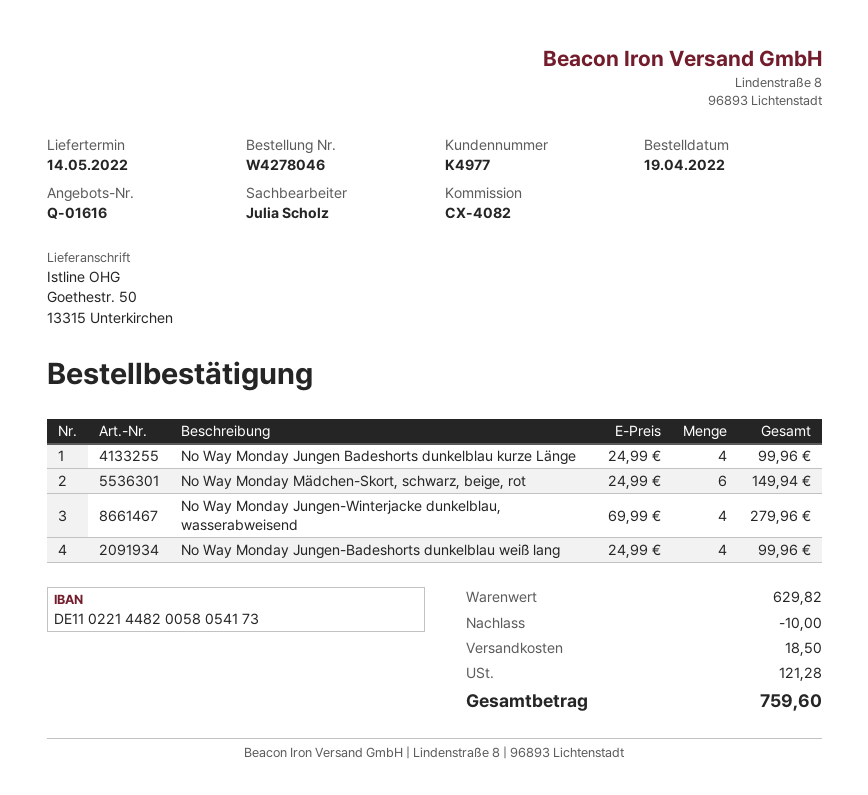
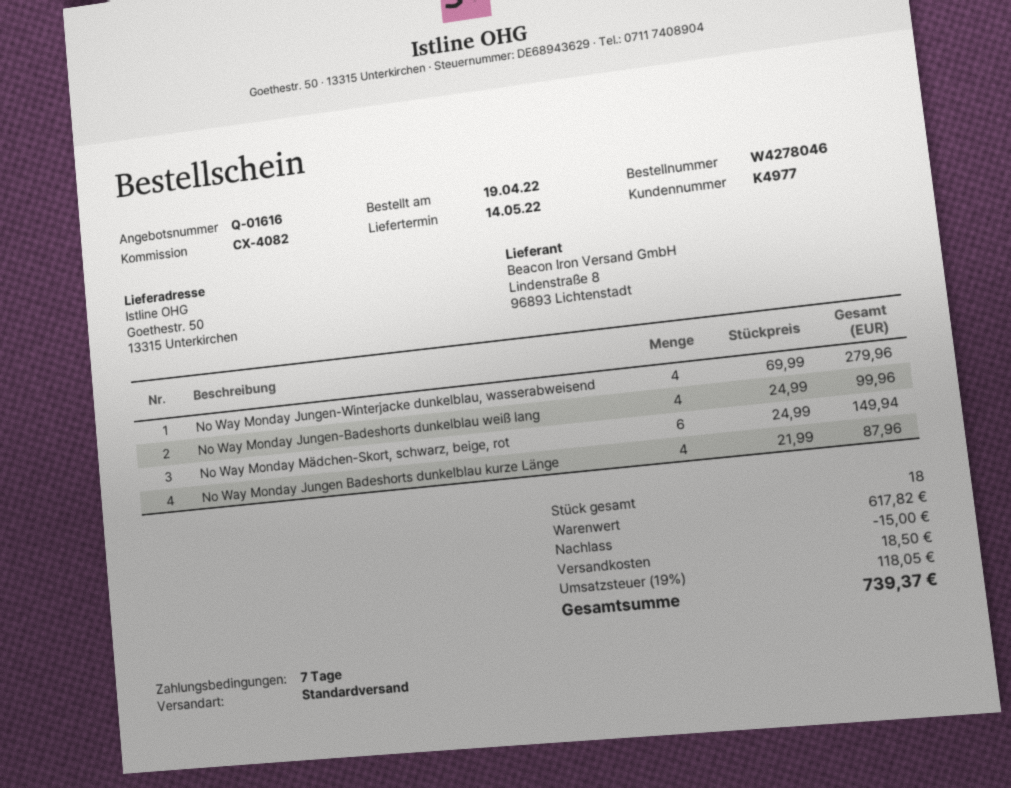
No Way Monday Jungen Badeshorts dunkelblau kurze Länge: 4 x 24.99 = 99.96 -> 4 x 21.99 = 87.96
subtotal: 629.82 -> 617.82
discount: 10.00 -> 15.00
tax: 121.28 -> 118.05
total: 759.60 -> 739.37

